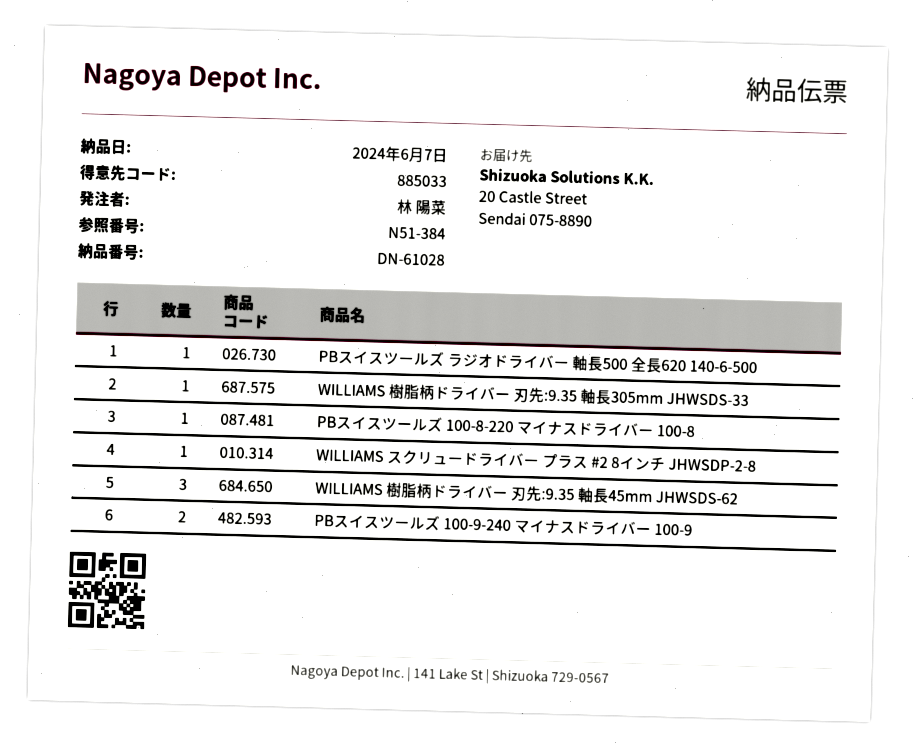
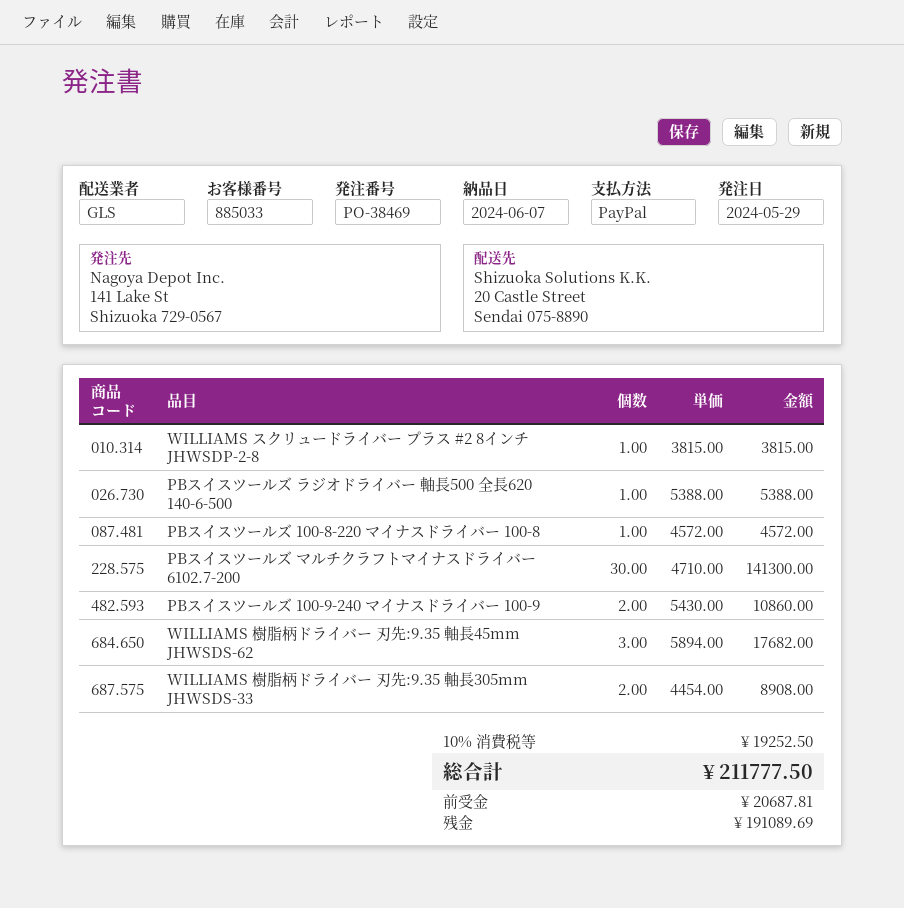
WILLIAMS 樹脂柄ドライバー 刃先:9.35 軸長305mm JHWSDS-33: 1 -> 2
PBスイスツールズ マルチクラフトマイナスドライバー 6102.7-200: none -> 30

